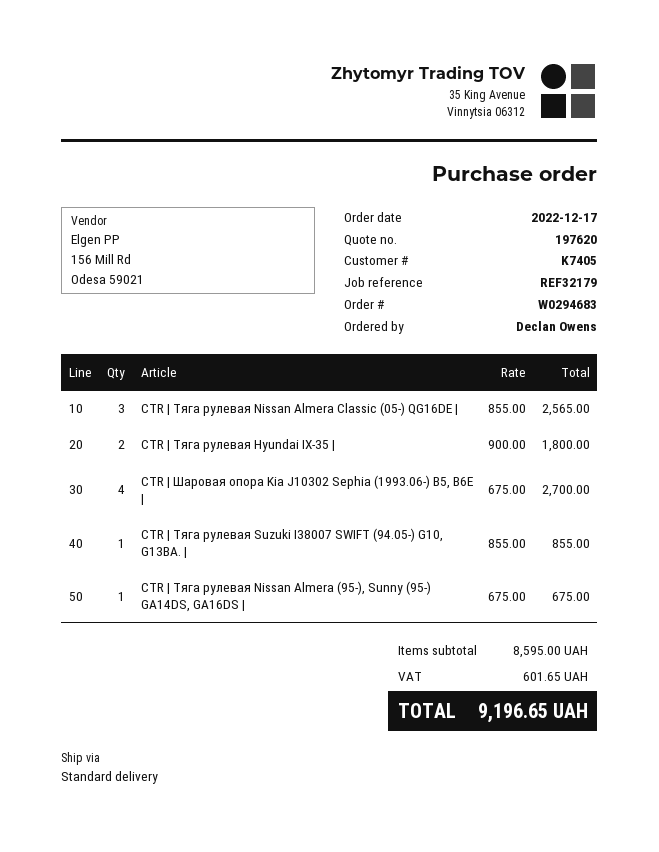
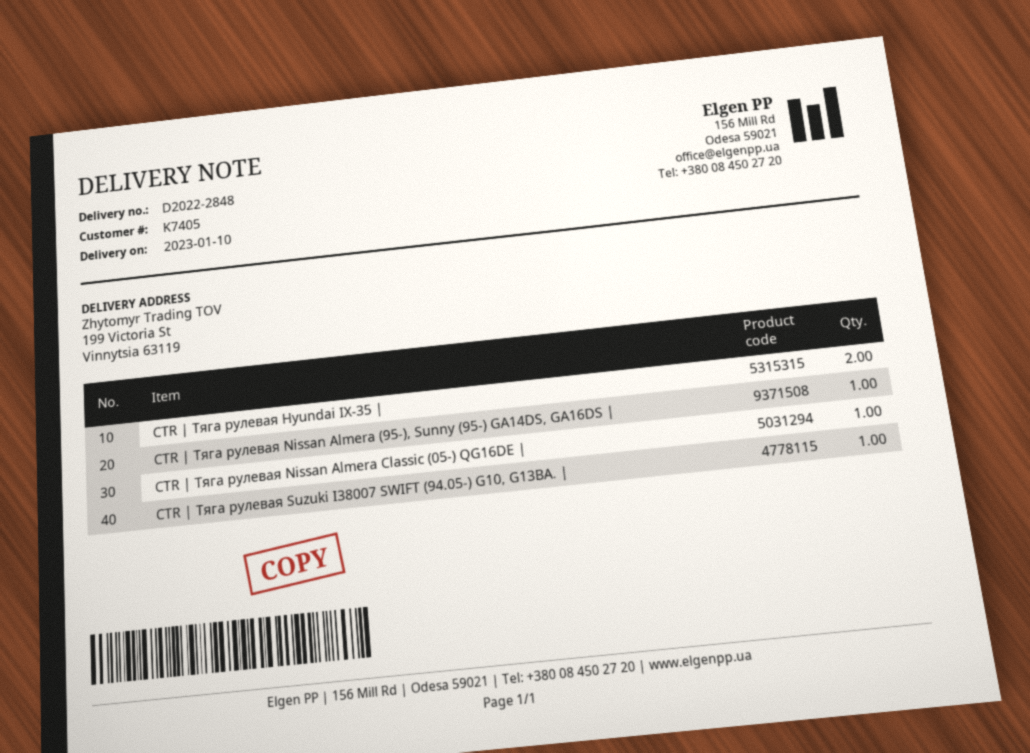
CTR | Тяга рулевая Nissan Almera Classic (05-) QG16DE |: 3 -> 1
CTR | Шаровая опора Kia J10302 Sephia (1993.06-) B5, B6E |: 4 -> none

